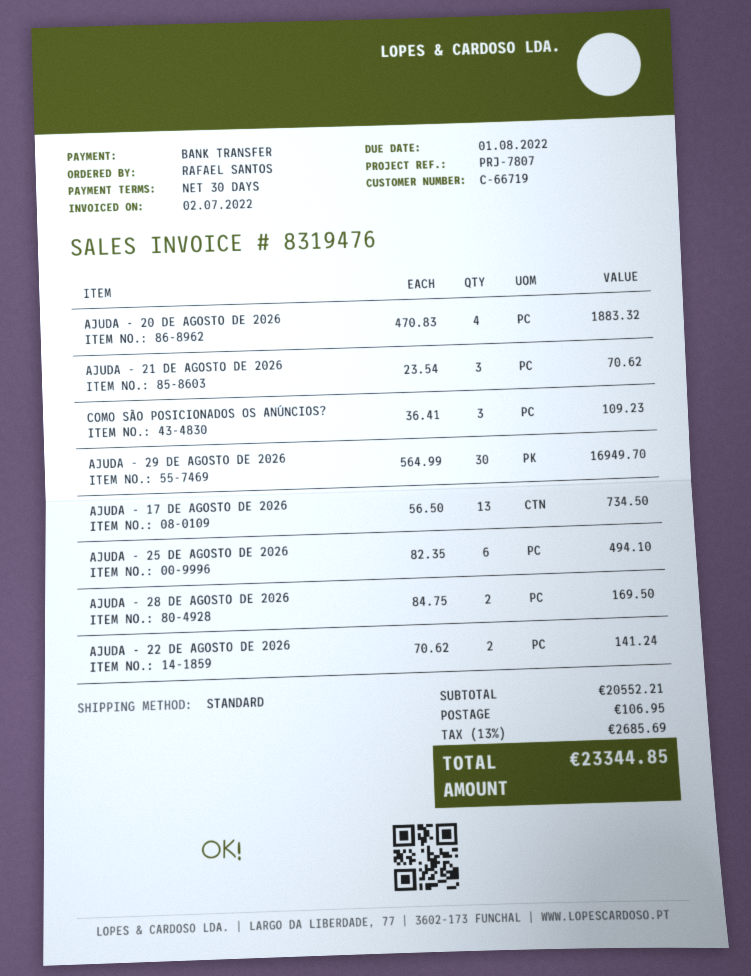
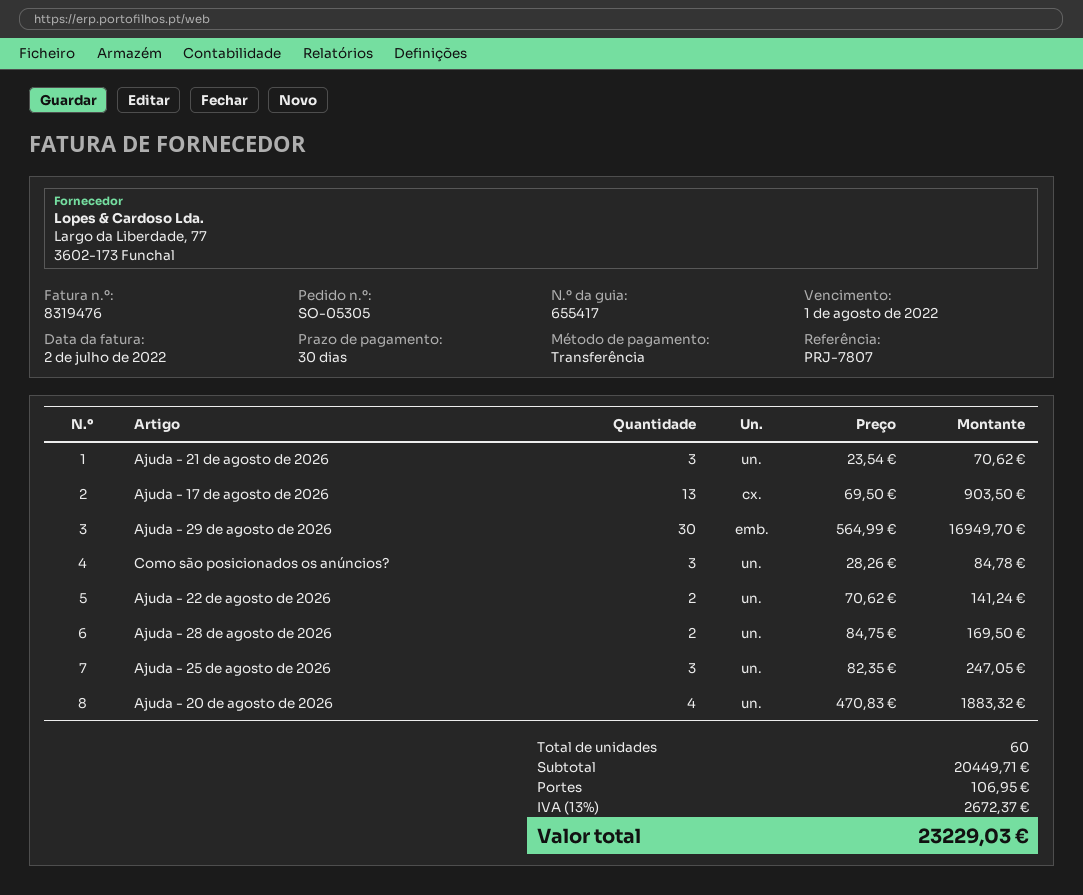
COMO SÃO POSICIONADOS OS ANÚNCIOS?: 3 x 36.41 = 109.23 -> 3 x 28.26 = 84.78
AJUDA - 17 DE AGOSTO DE 2026: 13 x 56.50 = 734.50 -> 13 x 69.50 = 903.50
AJUDA - 25 DE AGOSTO DE 2026: 6 x 82.35 = 494.10 -> 3 x 82.35 = 247.05
subtotal: 20552.21 -> 20449.71
tax: 13% = 2685.69 -> 13% = 2672.37
total: 23344.85 -> 23229.03

